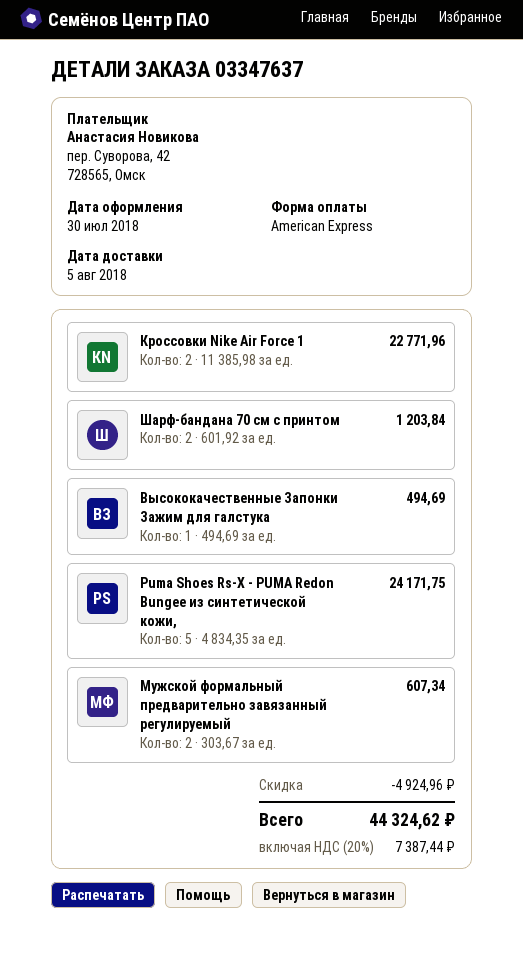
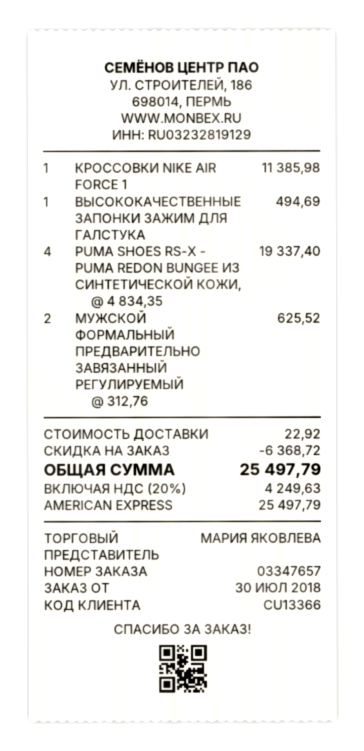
order number: 03347637 -> 03347657
Кроссовки Nike Air Force 1: 2 x 11385.98 = 22771.96 -> 1 x 11385.98 = 11385.98
Шарф-бандана 70 см с принтом: 2 x 601.92 = 1203.84 -> none
Puma Shoes Rs-X - PUMA Redon Bungee из синтетической кожи,: 5 x 4834.35 = 24171.75 -> 4 x 4834.35 = 19337.40
Мужской формальный предварительно завязанный регулируемый: 2 x 303.67 = 607.34 -> 2 x 312.76 = 625.52
discount: 4924.96 -> 6368.72
shipping: none -> 22.92
tax: 20% = 7387.44 -> 20% = 4249.63
total: 44324.62 -> 25497.79

